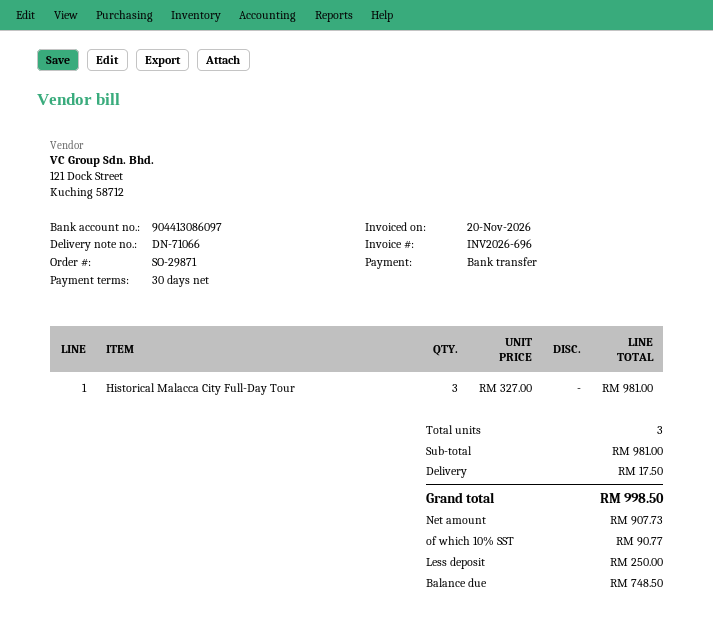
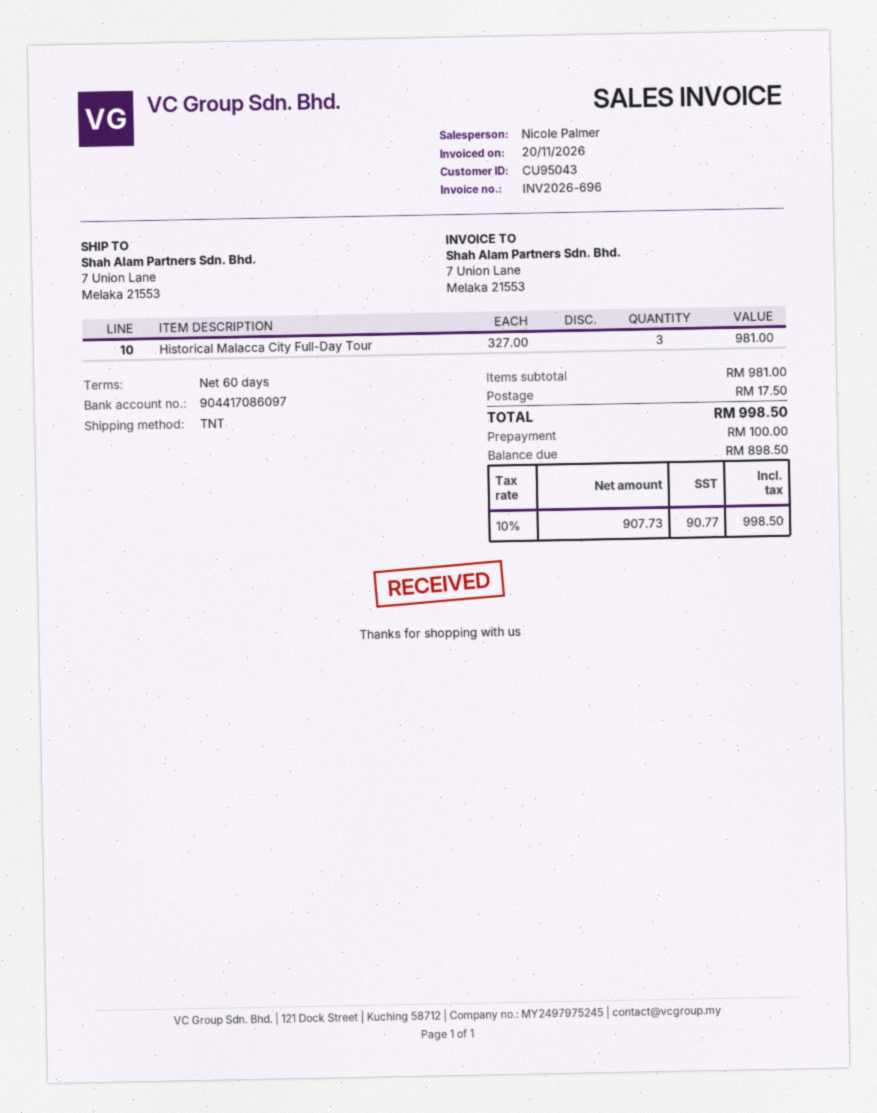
payment terms: 30 days -> 60 days
bank account: 904413086097 -> 904417086097
deposit: 250.00 -> 100.00
balance: 748.50 -> 898.50

